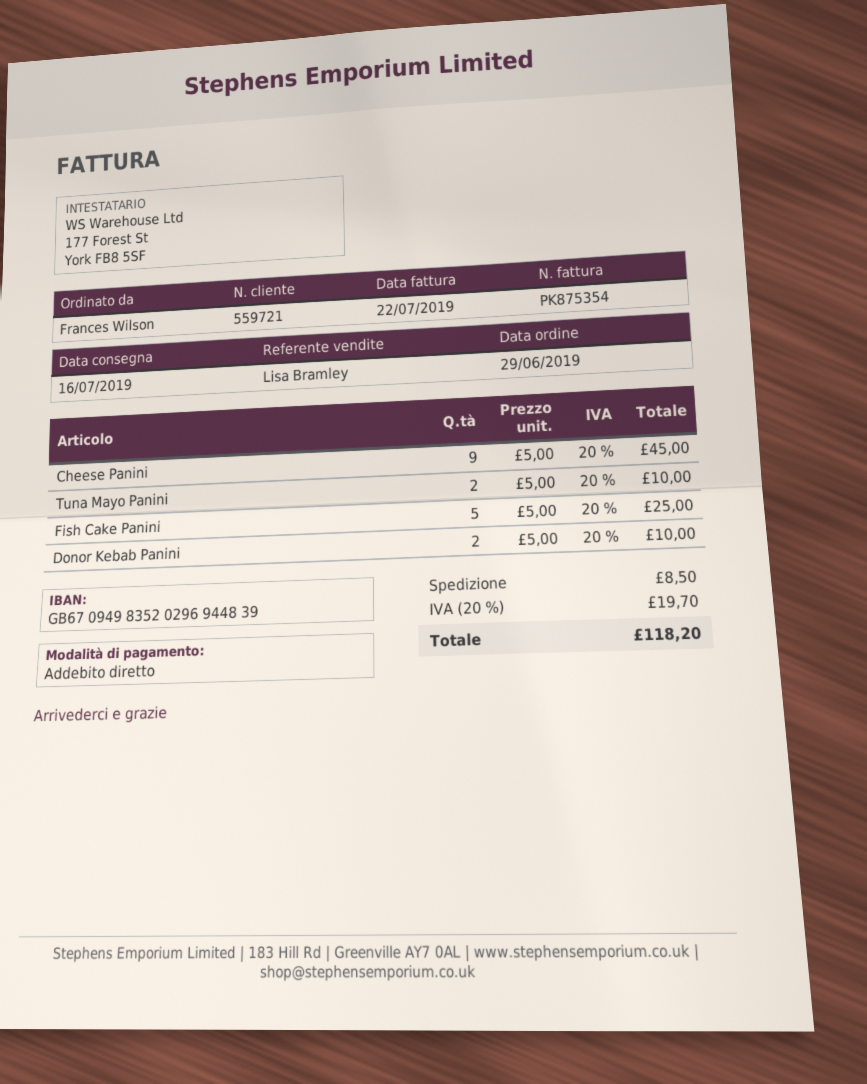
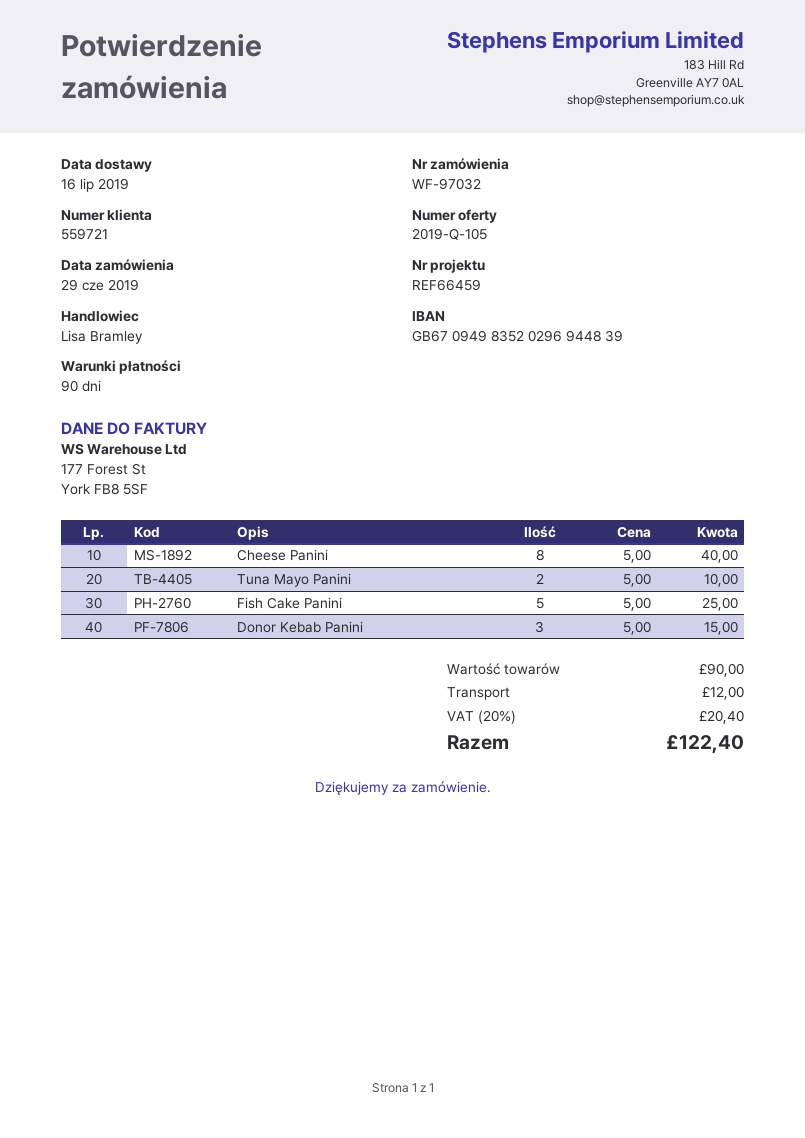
Cheese Panini: 9 x 5.00 = 45.00 -> 8 x 5.00 = 40.00
Donor Kebab Panini: 2 x 5.00 = 10.00 -> 3 x 5.00 = 15.00
shipping: 8.50 -> 12.00
tax: 20% = 19.70 -> 20% = 20.40
total: 118.20 -> 122.40

